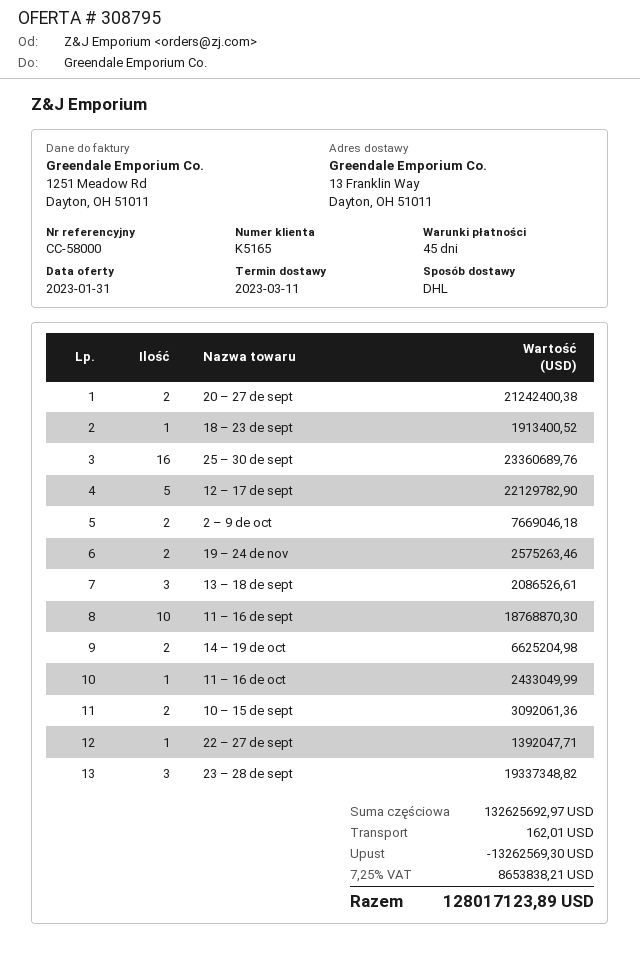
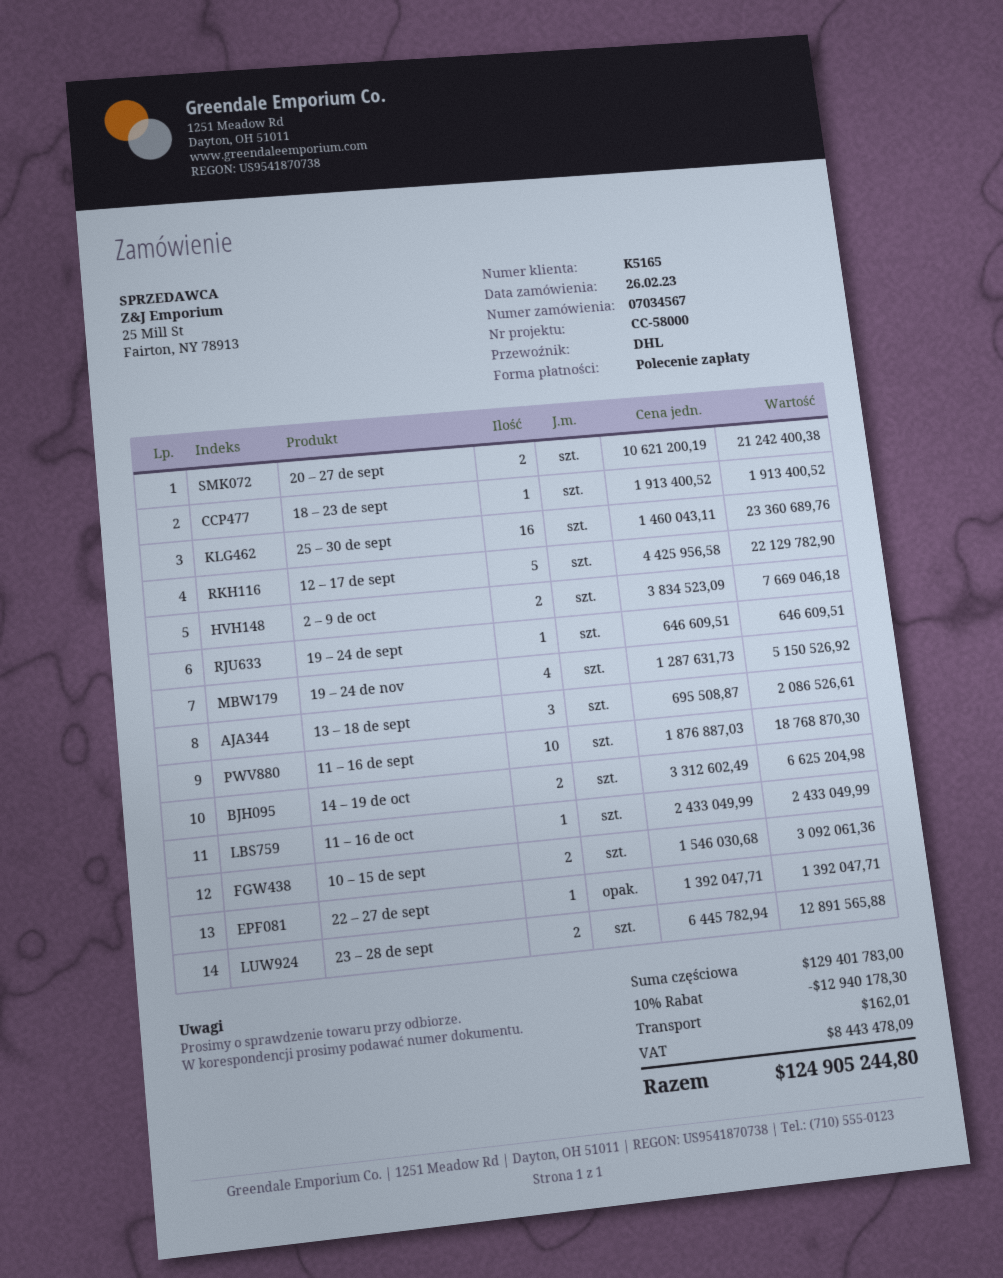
19 – 24 de nov: 2 for 2575263.46 -> 4 for 5150526.92
23 – 28 de sept: 3 for 19337348.82 -> 2 for 12891565.88
19 – 24 de sept: none -> 1 for 646609.51
subtotal: 132625692.97 -> 129401783.00
discount: 13262569.30 -> 12940178.30
tax: 8653838.21 -> 8443478.09
total: 128017123.89 -> 124905244.80

